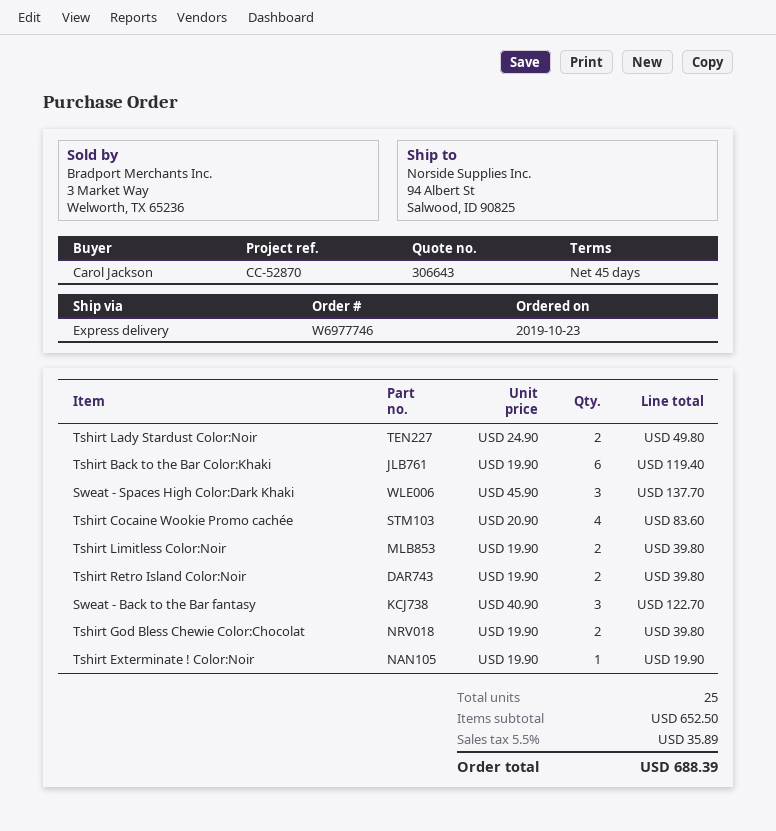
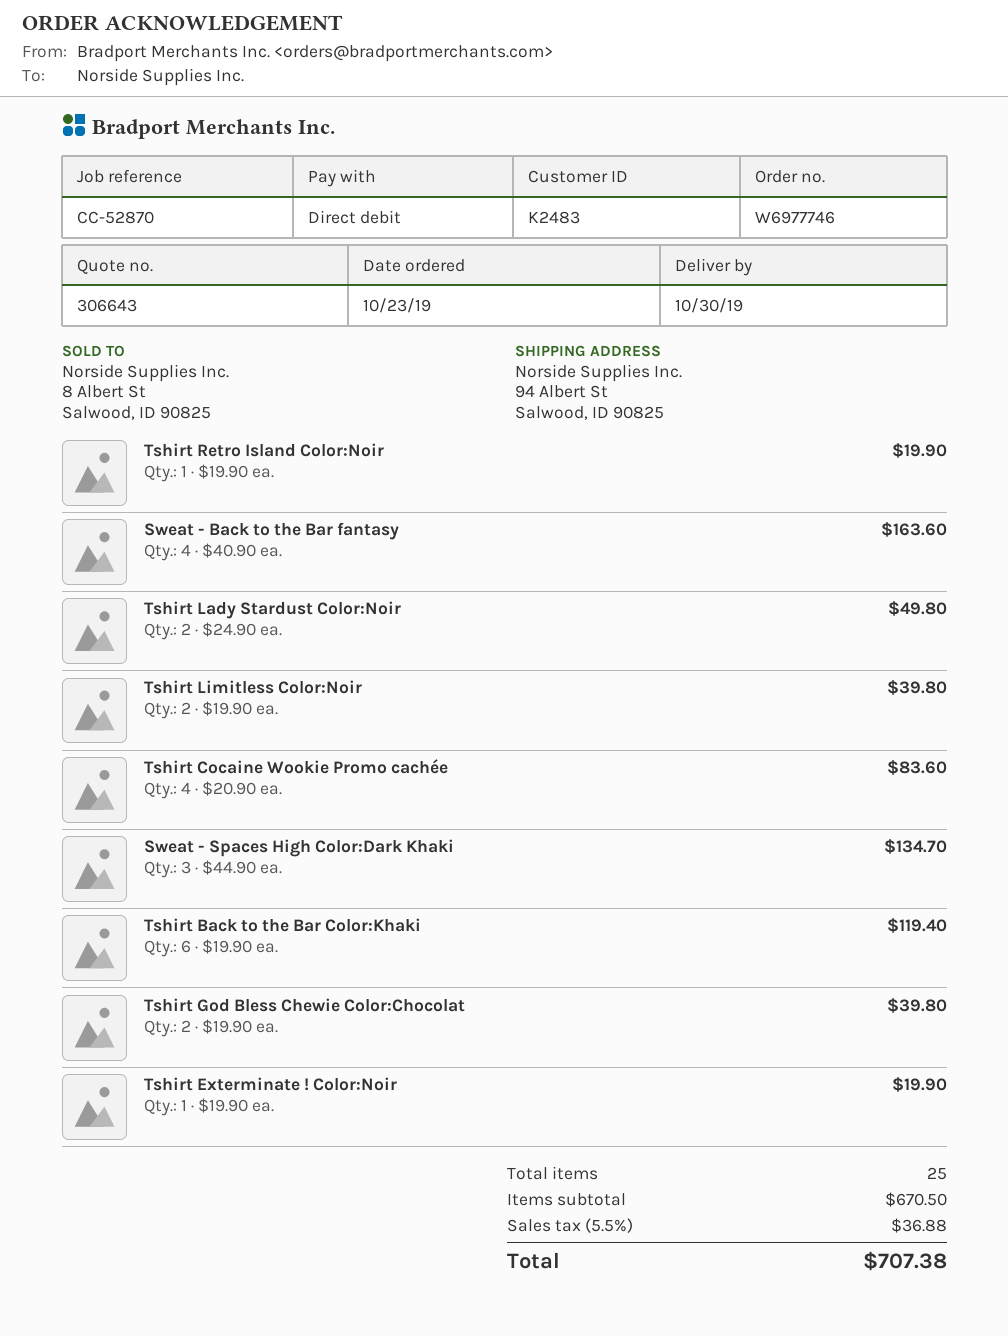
Sweat - Spaces High Color:Dark Khaki: 3 x 45.90 = 137.70 -> 3 x 44.90 = 134.70
Tshirt Retro Island Color:Noir: 2 x 19.90 = 39.80 -> 1 x 19.90 = 19.90
Sweat - Back to the Bar fantasy: 3 x 40.90 = 122.70 -> 4 x 40.90 = 163.60
subtotal: 652.50 -> 670.50
tax: 5.5% = 35.89 -> 5.5% = 36.88
total: 688.39 -> 707.38

